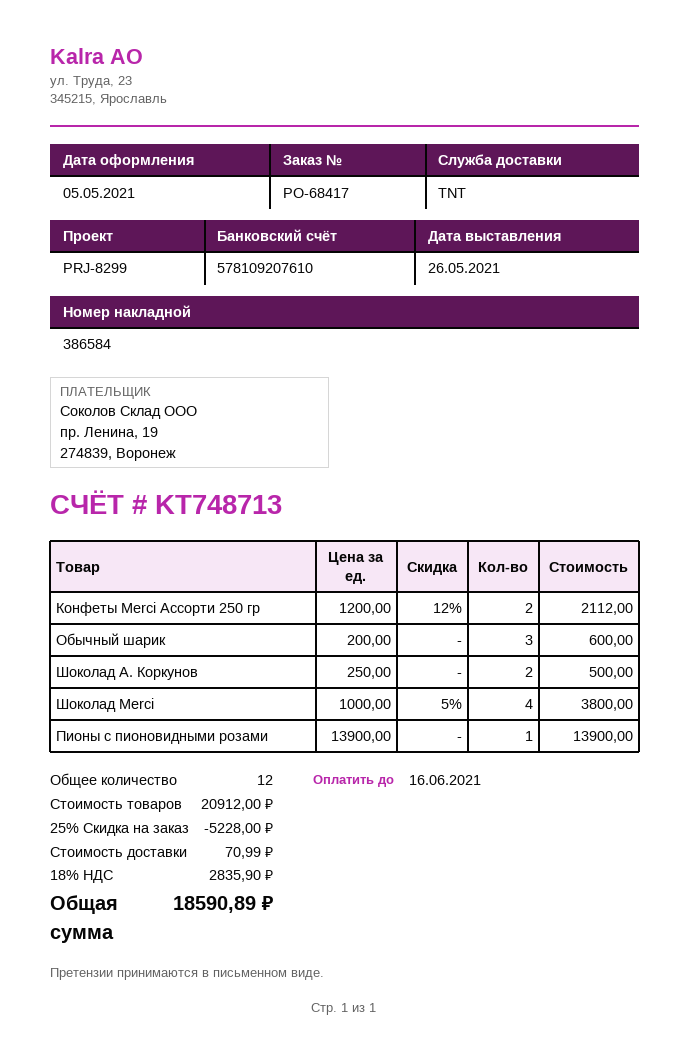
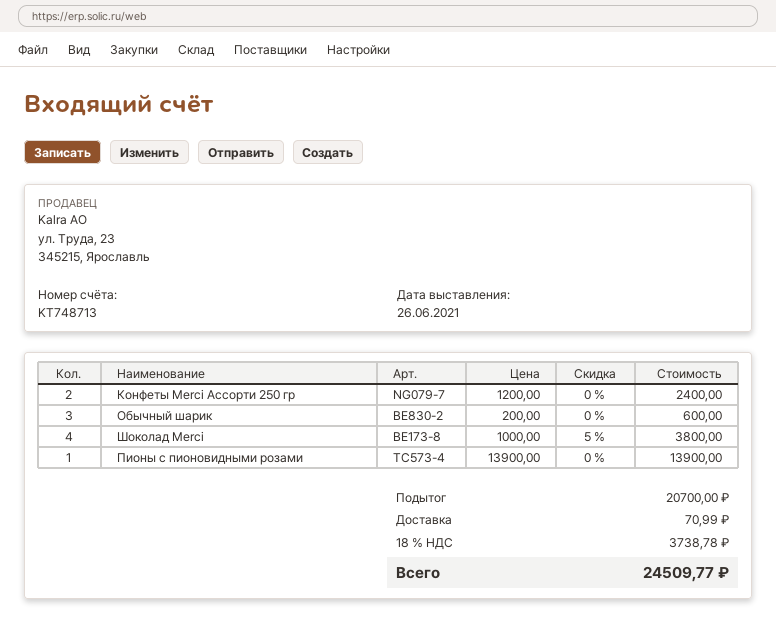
invoice date: 2021-05-26 -> 2021-06-26
Конфеты Merci Ассорти 250 гр: 2 x 1200.00 - 12% = 2112.00 -> 2 x 1200.00 = 2400.00
Шоколад А. Коркунов: 2 x 250.00 = 500.00 -> none
subtotal: 20912.00 -> 20700.00
discount: 25% = 5228.00 -> none
tax: 18% = 2835.90 -> 18% = 3738.78
total: 18590.89 -> 24509.77

